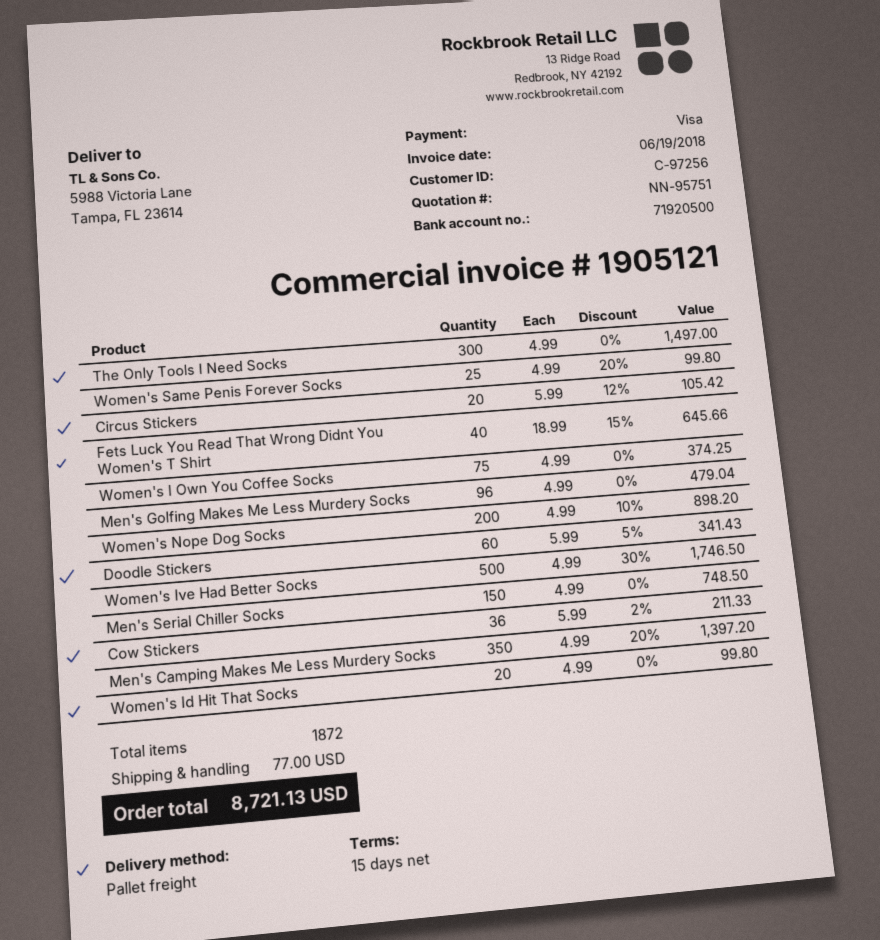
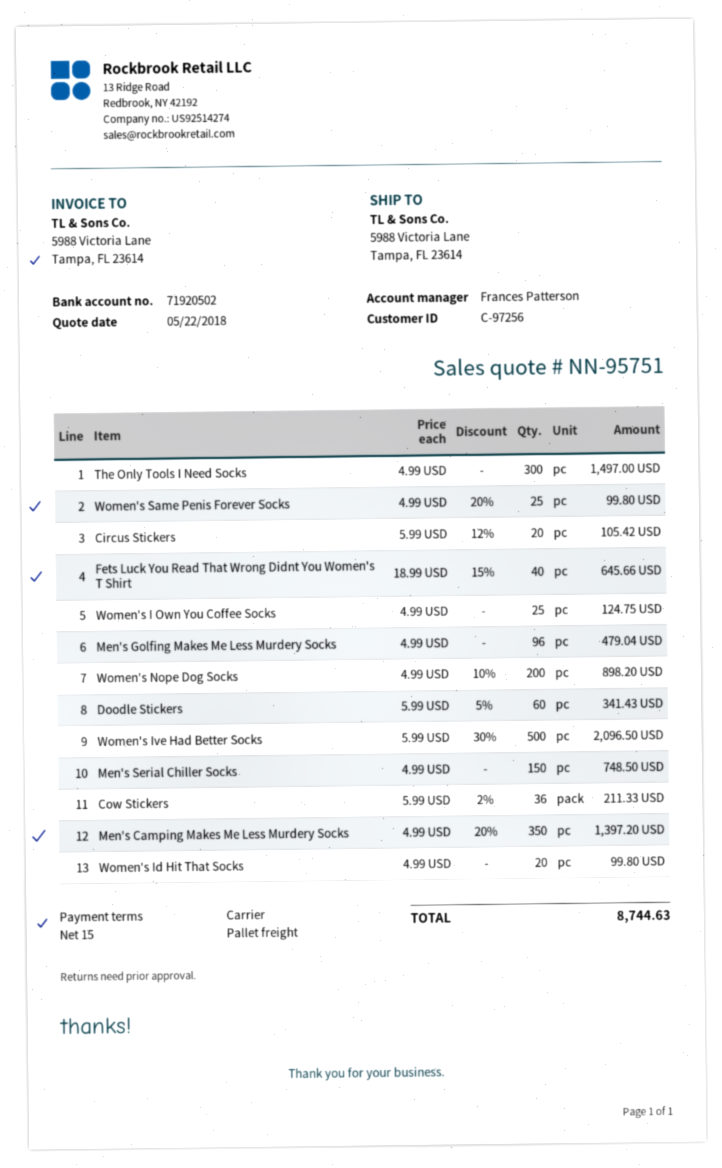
bank account: 71920500 -> 71920502
Women's I Own You Coffee Socks: 75 x 4.99 = 374.25 -> 25 x 4.99 = 124.75
Women's Ive Had Better Socks: 500 x 4.99 - 30% = 1746.50 -> 500 x 5.99 - 30% = 2096.50
shipping: 77.00 -> none
total: 8721.13 -> 8744.63

